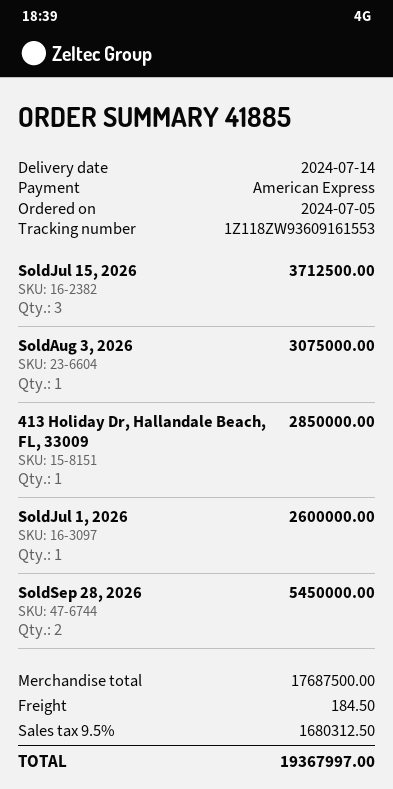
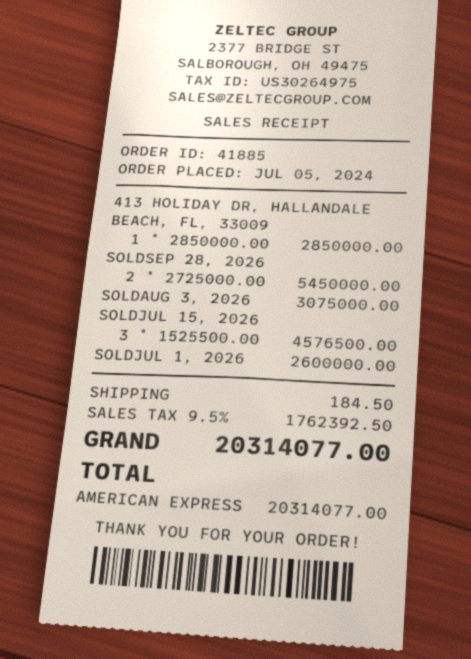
SoldJul 15, 2026: 3 for 3712500.00 -> 3 for 4576500.00
tax: 9.5% = 1680312.50 -> 9.5% = 1762392.50
total: 19367997.00 -> 20314077.00

